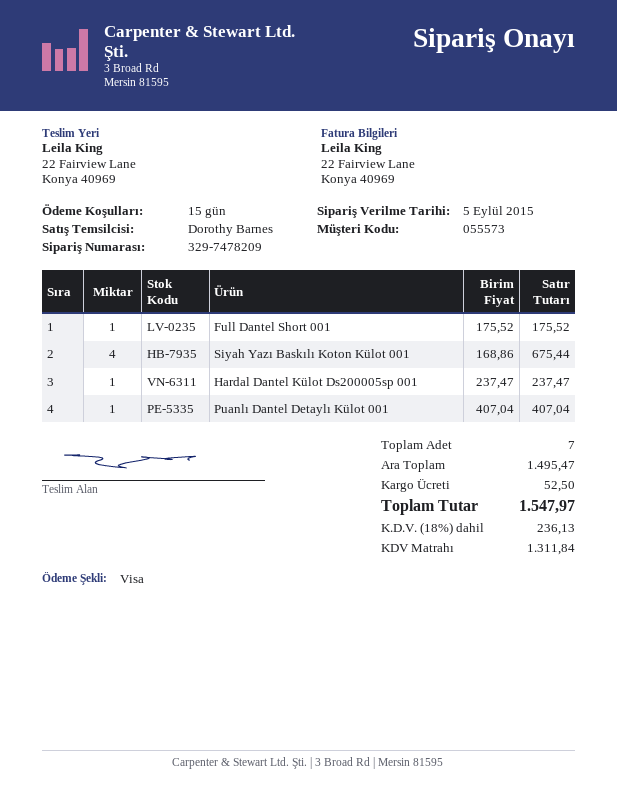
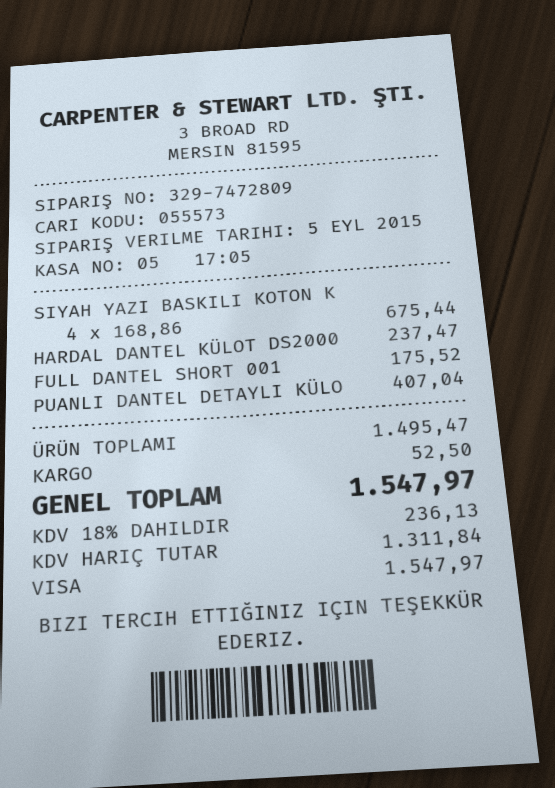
order number: 329-7478209 -> 329-7472809

